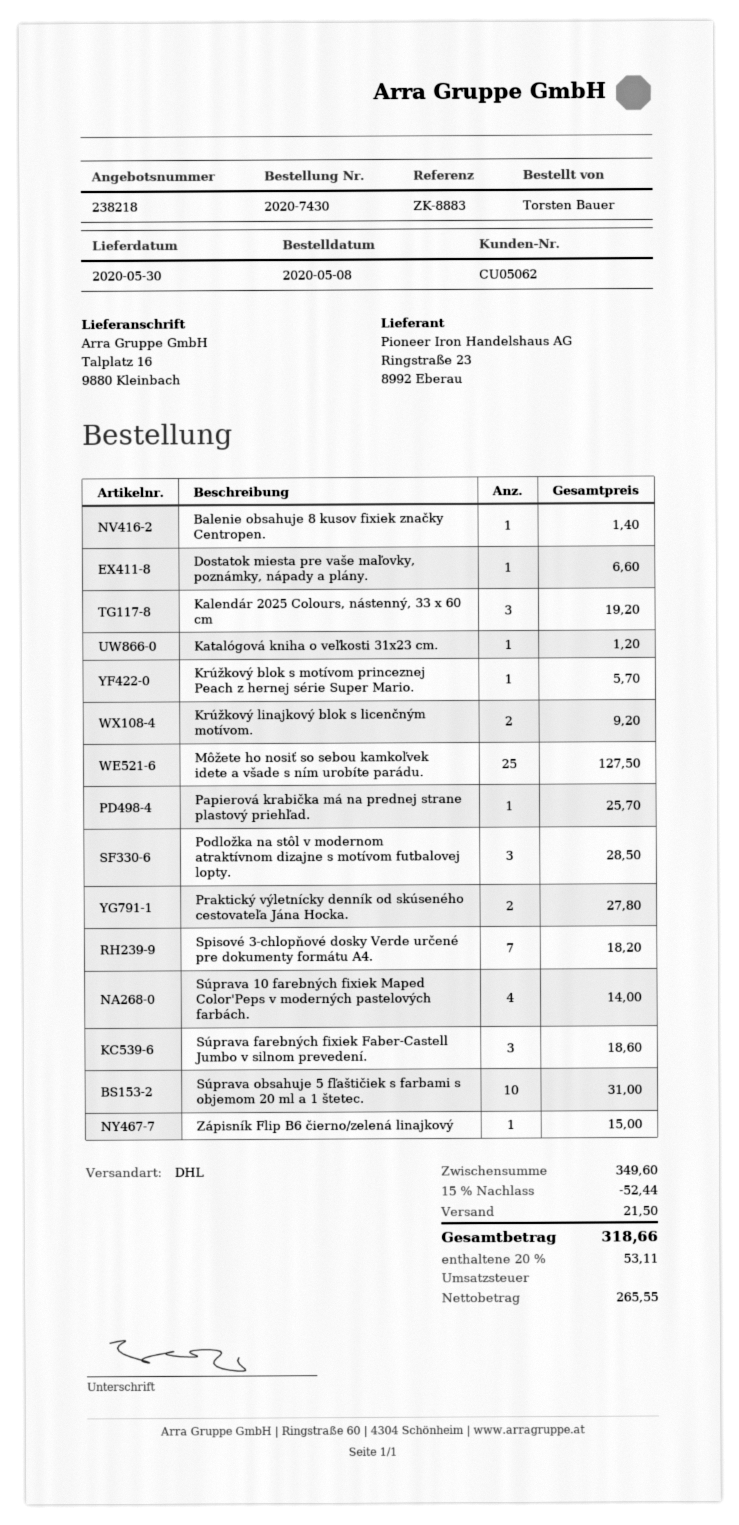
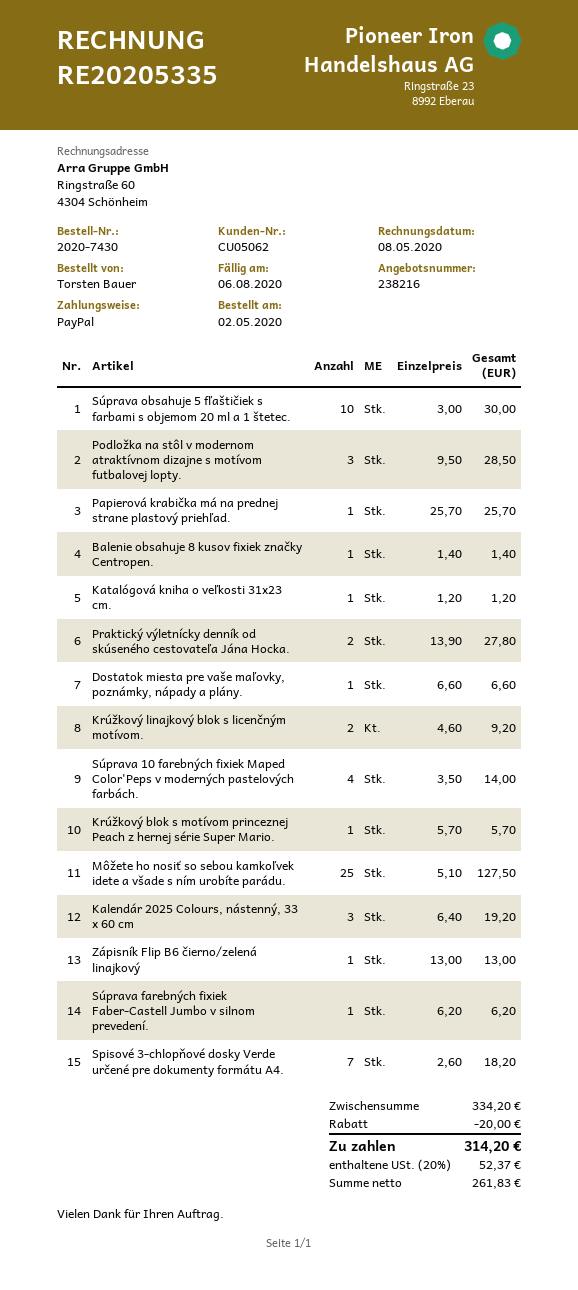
quote number: 238218 -> 238216
order date: 2020-05-08 -> 2020-05-02
Súprava farebných fixiek Faber-Castell Jumbo v silnom prevedení.: 3 for 18.60 -> 1 for 6.20
Súprava obsahuje 5 fľaštičiek s farbami s objemom 20 ml a 1 štetec.: 10 for 31.00 -> 10 for 30.00
Zápisník Flip B6 čierno/zelená linajkový: 1 for 15.00 -> 1 for 13.00
subtotal: 349.60 -> 334.20
discount: 52.44 -> 20.00
shipping: 21.50 -> none
net: 265.55 -> 261.83
tax: 20% = 53.11 -> 20% = 52.37
total: 318.66 -> 314.20

